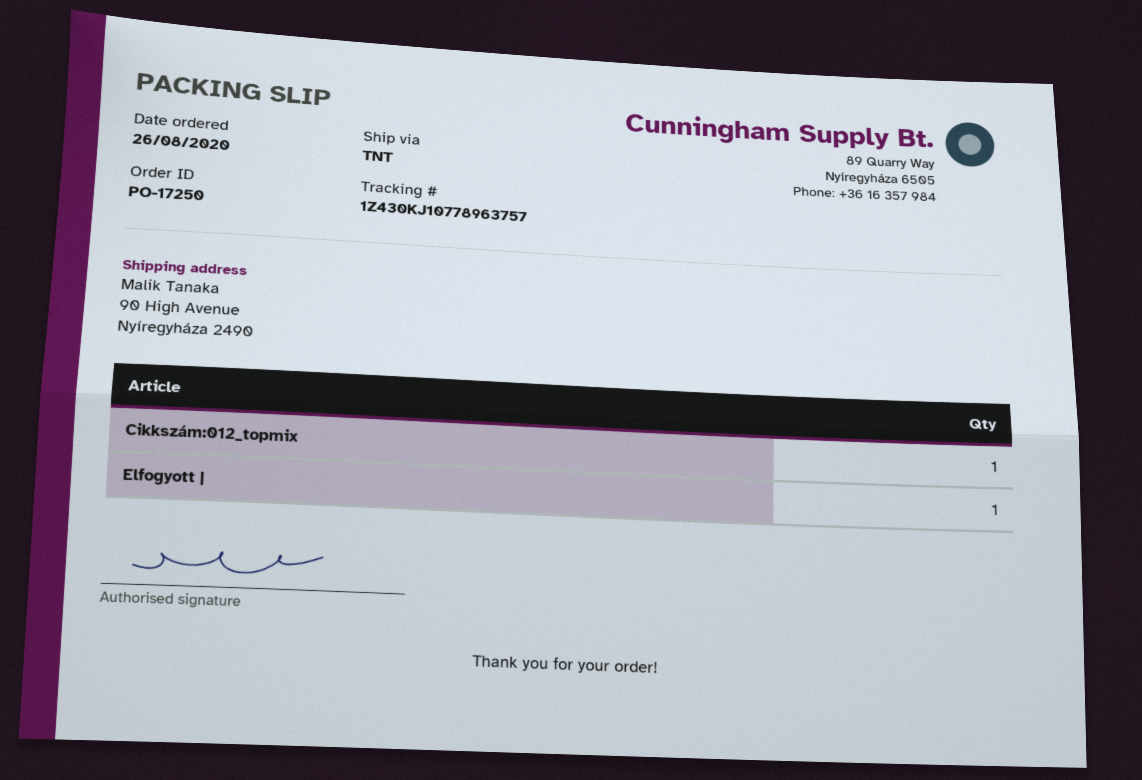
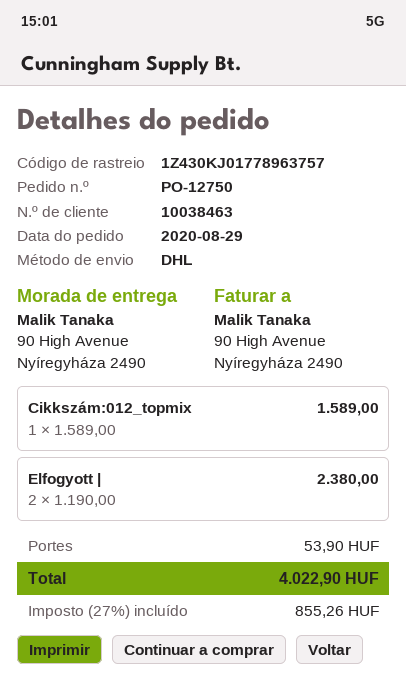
order number: PO-17250 -> PO-12750
order date: 2020-08-26 -> 2020-08-29
shipping method: TNT -> DHL
tracking number: 1Z430KJ10778963757 -> 1Z430KJ01778963757
Elfogyott |: 1 -> 2

